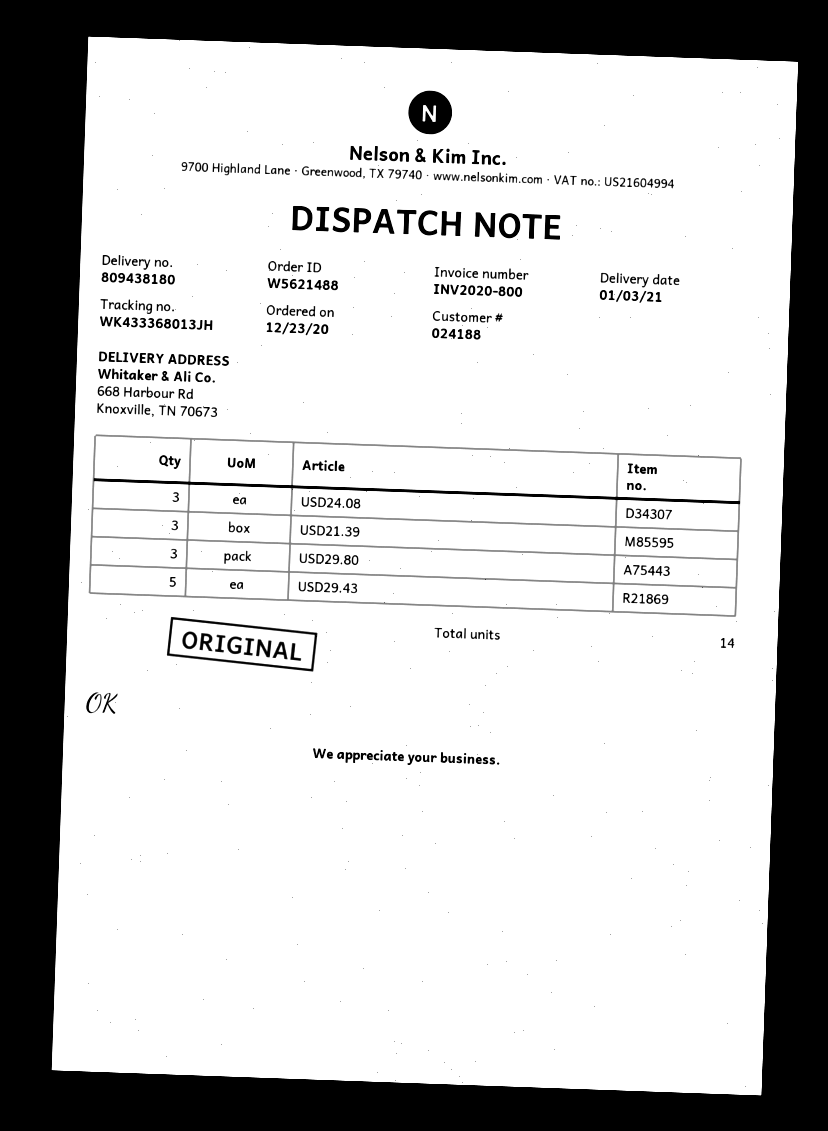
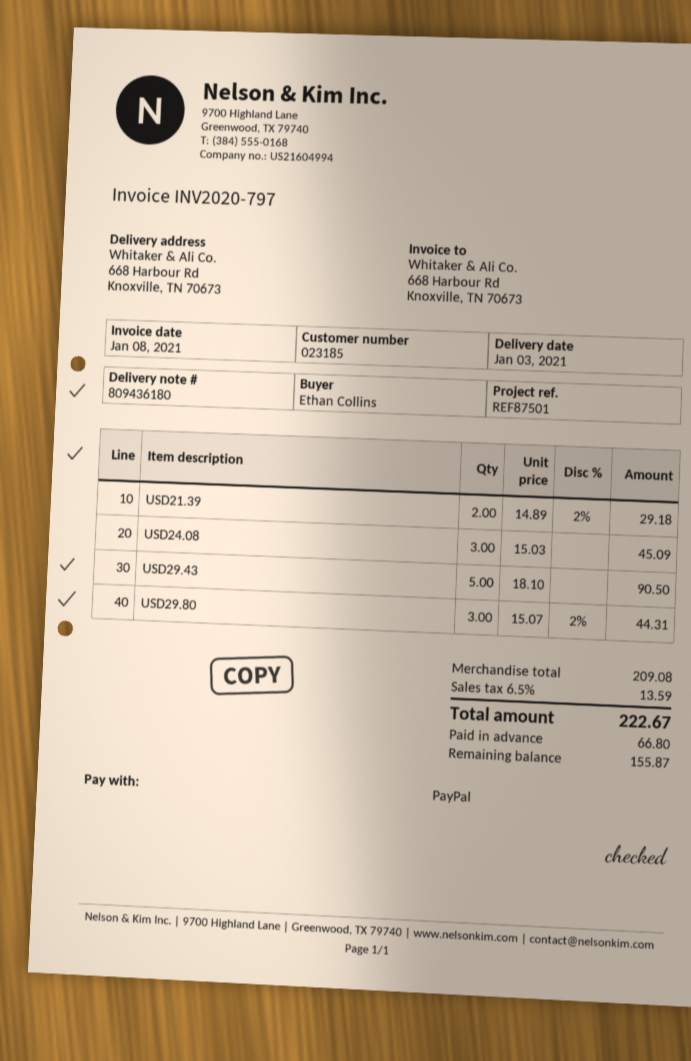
delivery note number: 809438180 -> 809436180
invoice number: INV2020-800 -> INV2020-797
customer number: 024188 -> 023185
USD21.39: 3 -> 2

